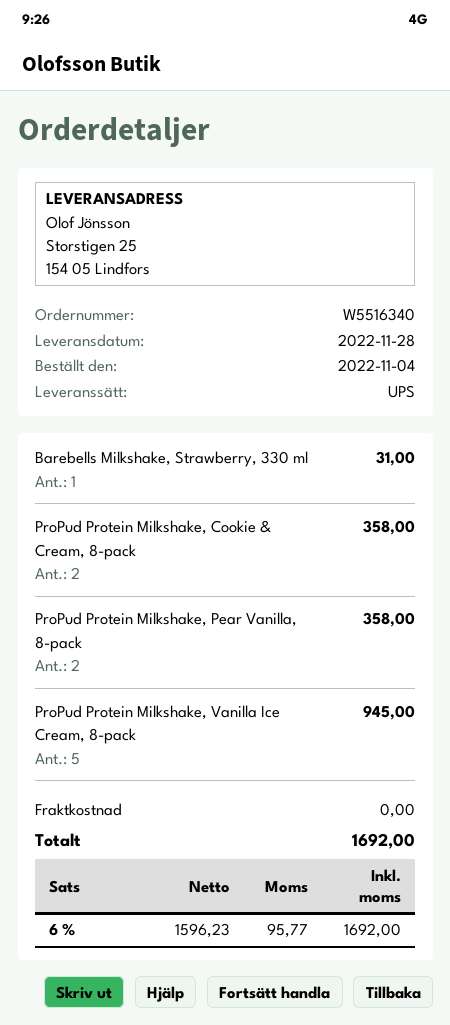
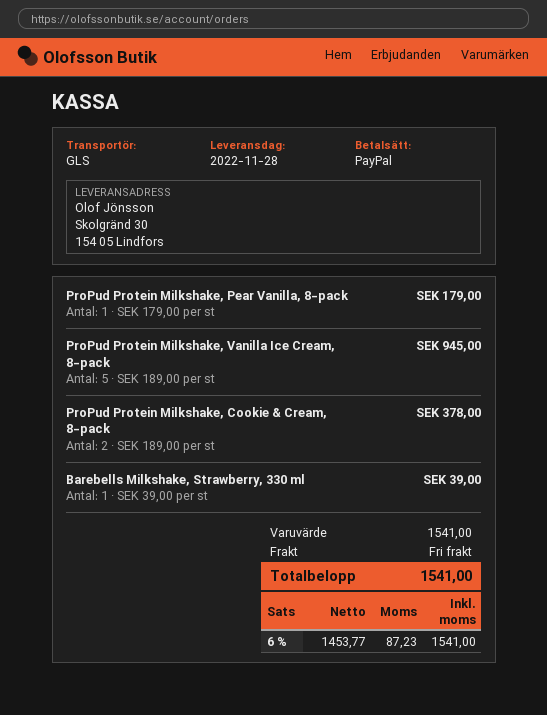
shipping method: UPS -> GLS
ship to: Storstigen 25, 154 05 Lindfors -> Skolgränd 30, 154 05 Lindfors
Barebells Milkshake, Strawberry, 330 ml: 1 for 31.00 -> 1 for 39.00
ProPud Protein Milkshake, Cookie & Cream, 8-pack: 2 for 358.00 -> 2 for 378.00
ProPud Protein Milkshake, Pear Vanilla, 8-pack: 2 for 358.00 -> 1 for 179.00
net: 1596.23 -> 1453.77
tax: 6% = 95.77 -> 6% = 87.23
total: 1692.00 -> 1541.00

